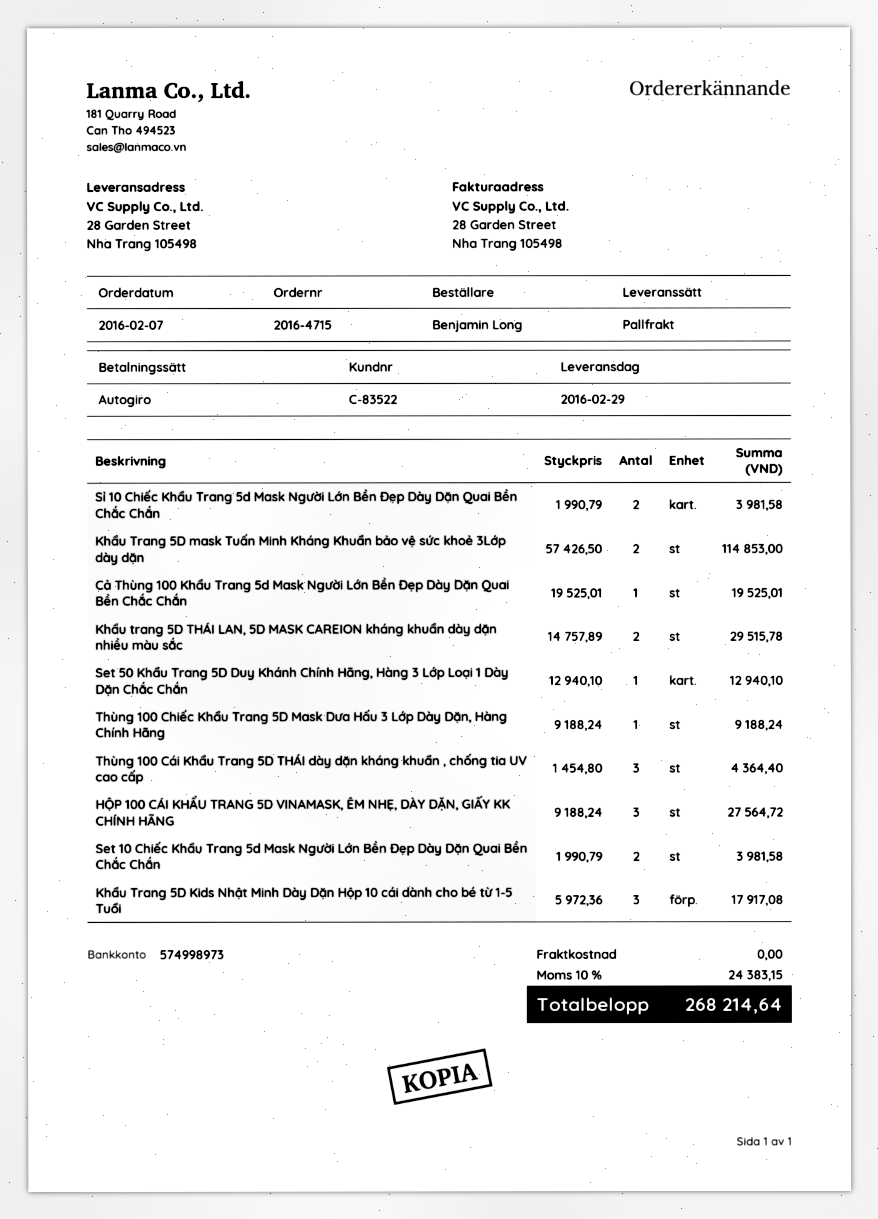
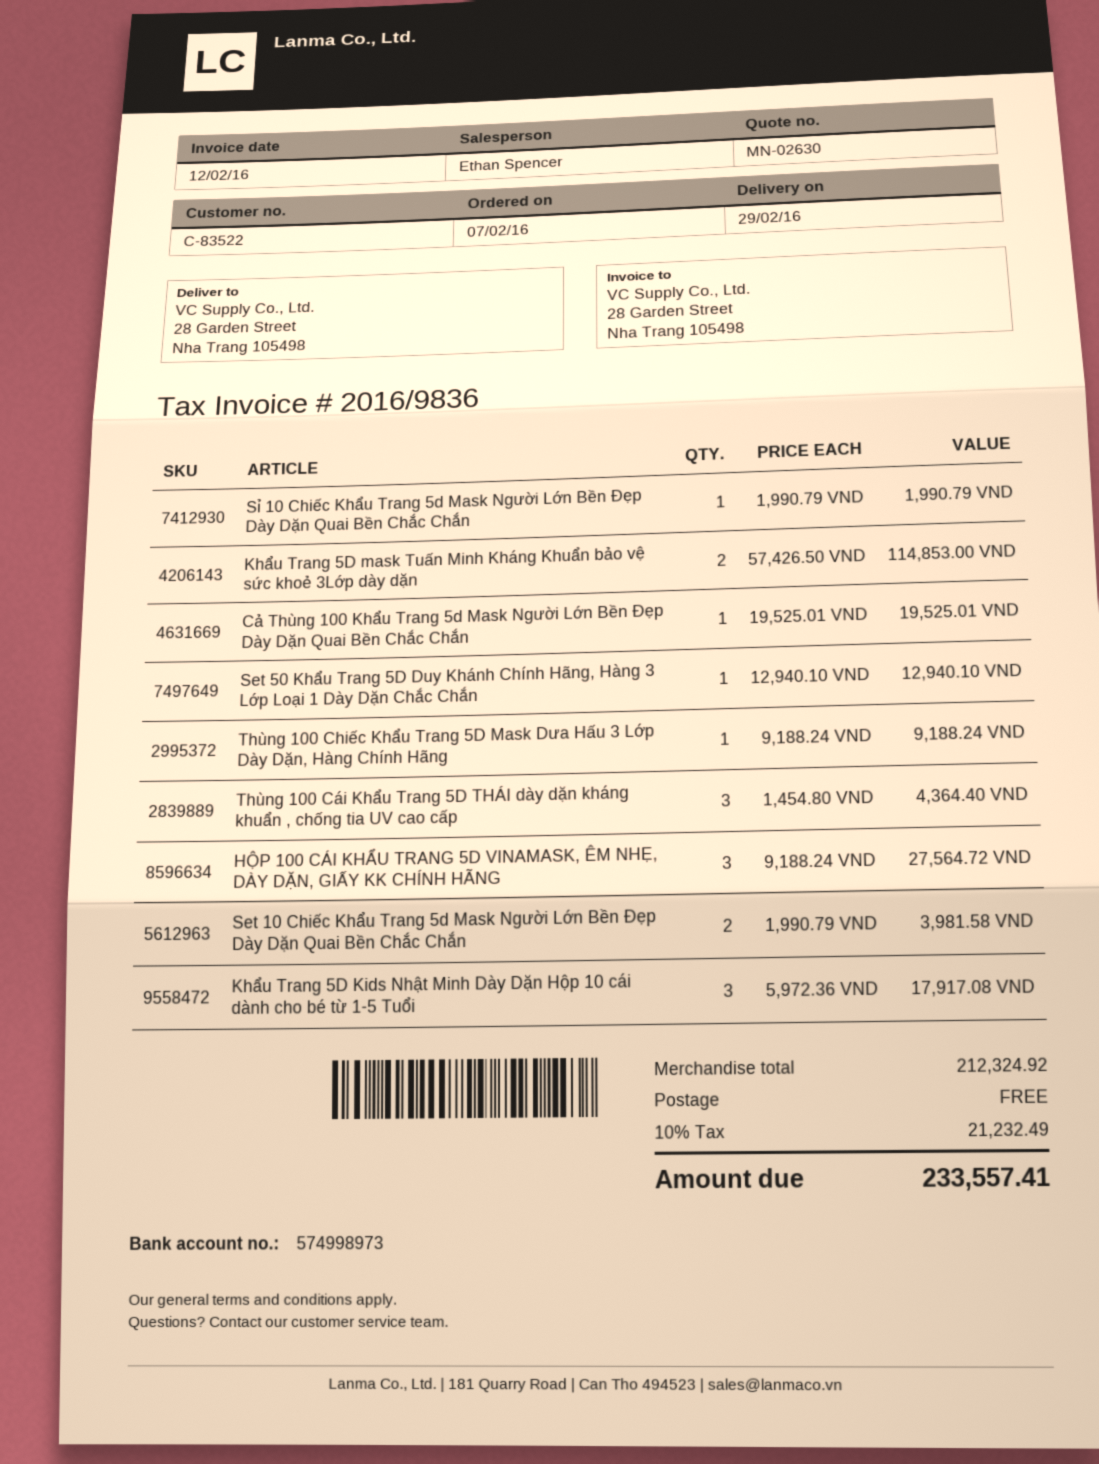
Sỉ 10 Chiếc Khẩu Trang 5d Mask Người Lớn Bền Đẹp Dày Dặn Quai Bền Chắc Chắn: 2 x 1990.79 = 3981.58 -> 1 x 1990.79 = 1990.79
Khẩu trang 5D THÁI LAN, 5D MASK CAREION kháng khuẩn dày dặn nhiều màu sắc: 2 x 14757.89 = 29515.78 -> none
tax: 10% = 24383.15 -> 10% = 21232.49
total: 268214.64 -> 233557.41

